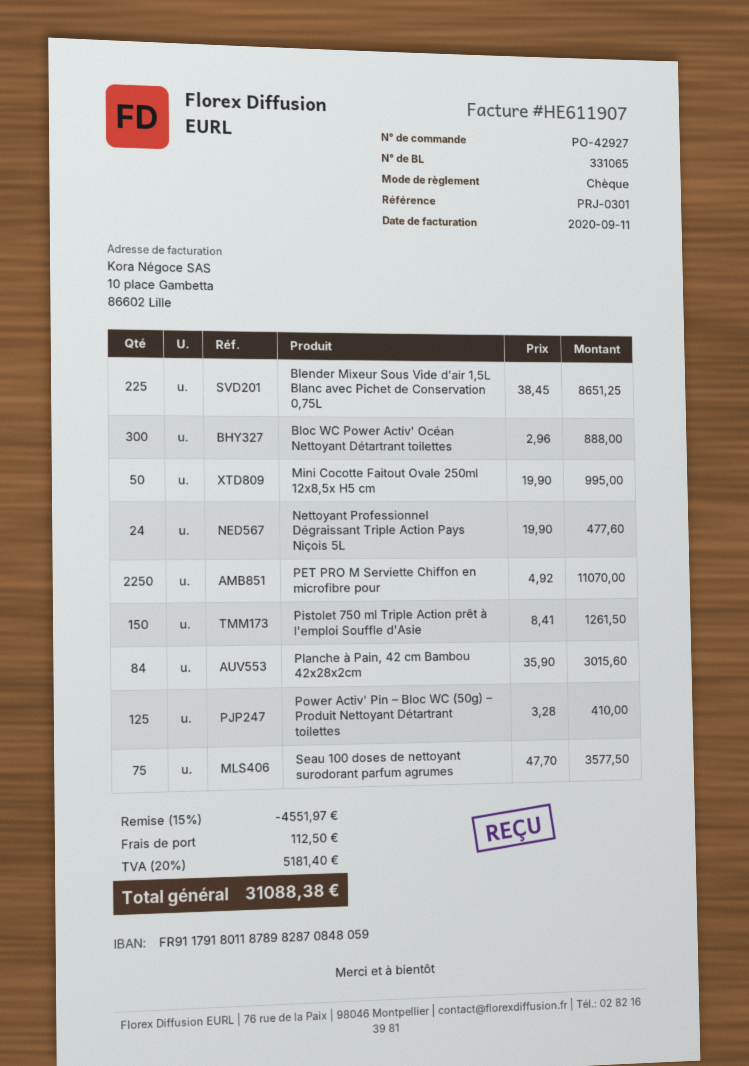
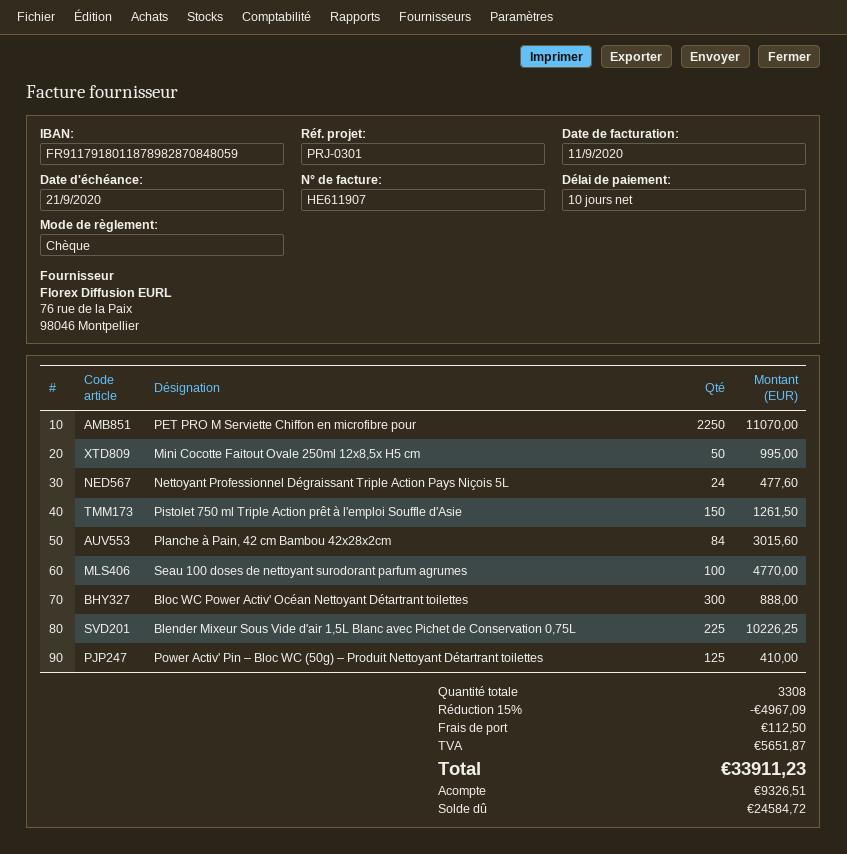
Blender Mixeur Sous Vide d'air 1,5L Blanc avec Pichet de Conservation 0,75L: 225 for 8651.25 -> 225 for 10226.25
Seau 100 doses de nettoyant surodorant parfum agrumes: 75 for 3577.50 -> 100 for 4770.00
discount: 15% = 4551.97 -> 15% = 4967.09
tax: 5181.40 -> 5651.87
total: 31088.38 -> 33911.23

